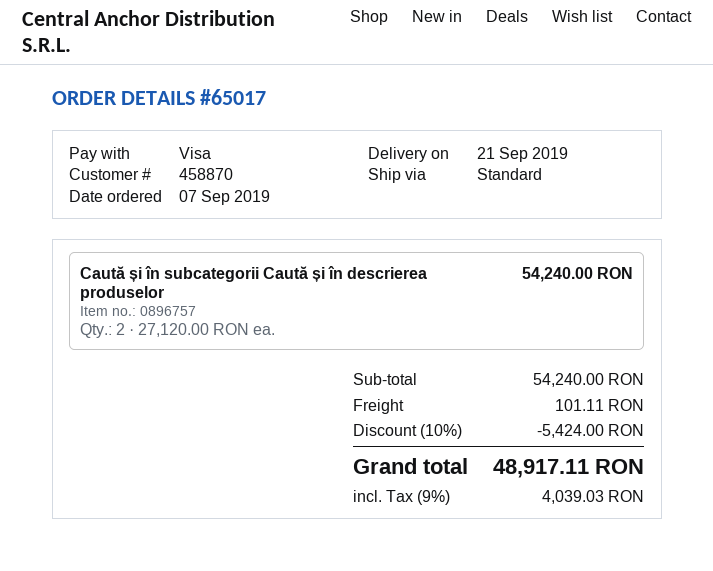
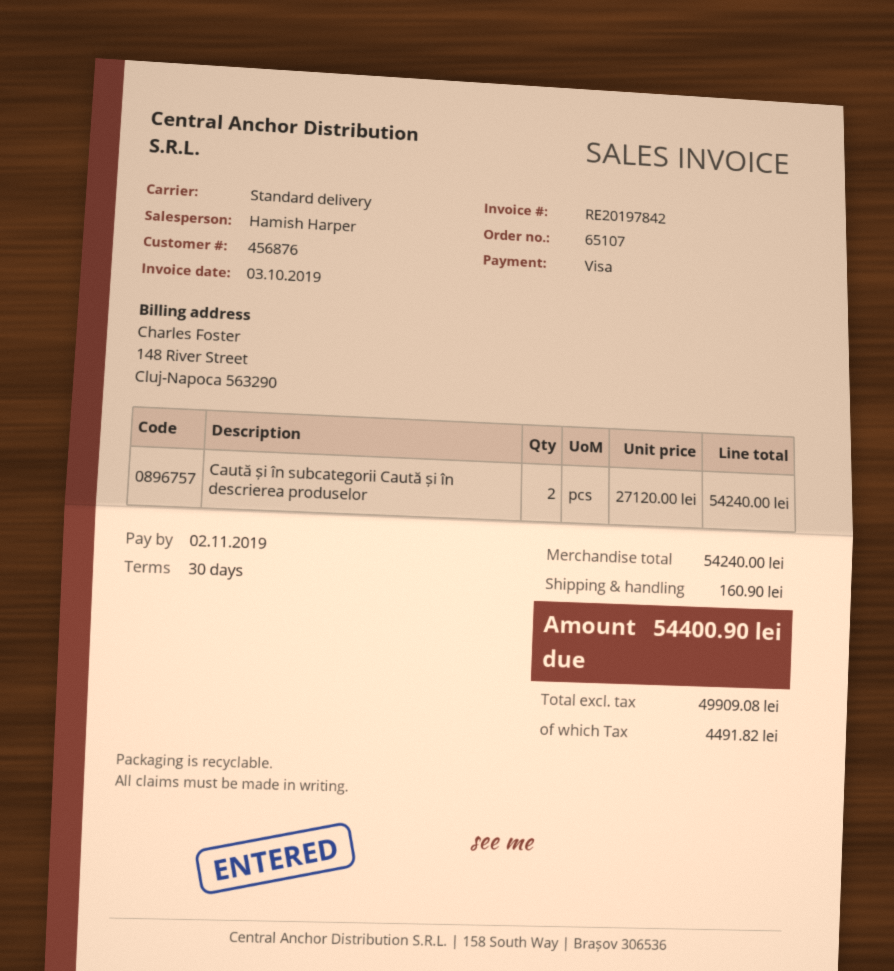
order number: 65017 -> 65107
customer number: 458870 -> 456876
discount: 10% = 5424.00 -> none
shipping: 101.11 -> 160.90
tax: 4039.03 -> 4491.82
total: 48917.11 -> 54400.90

